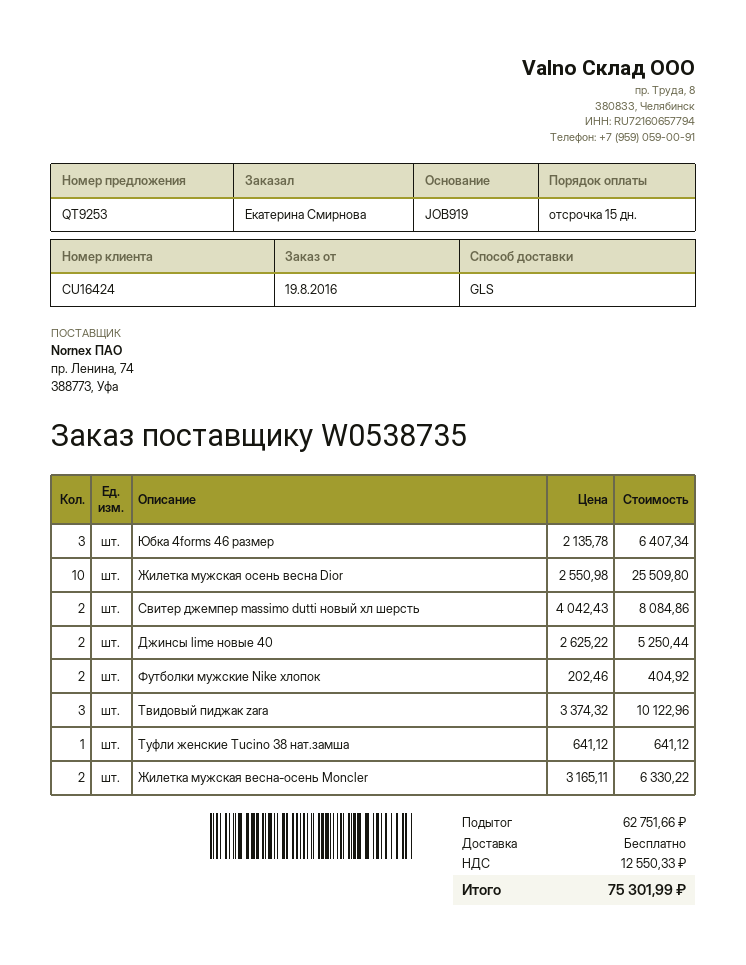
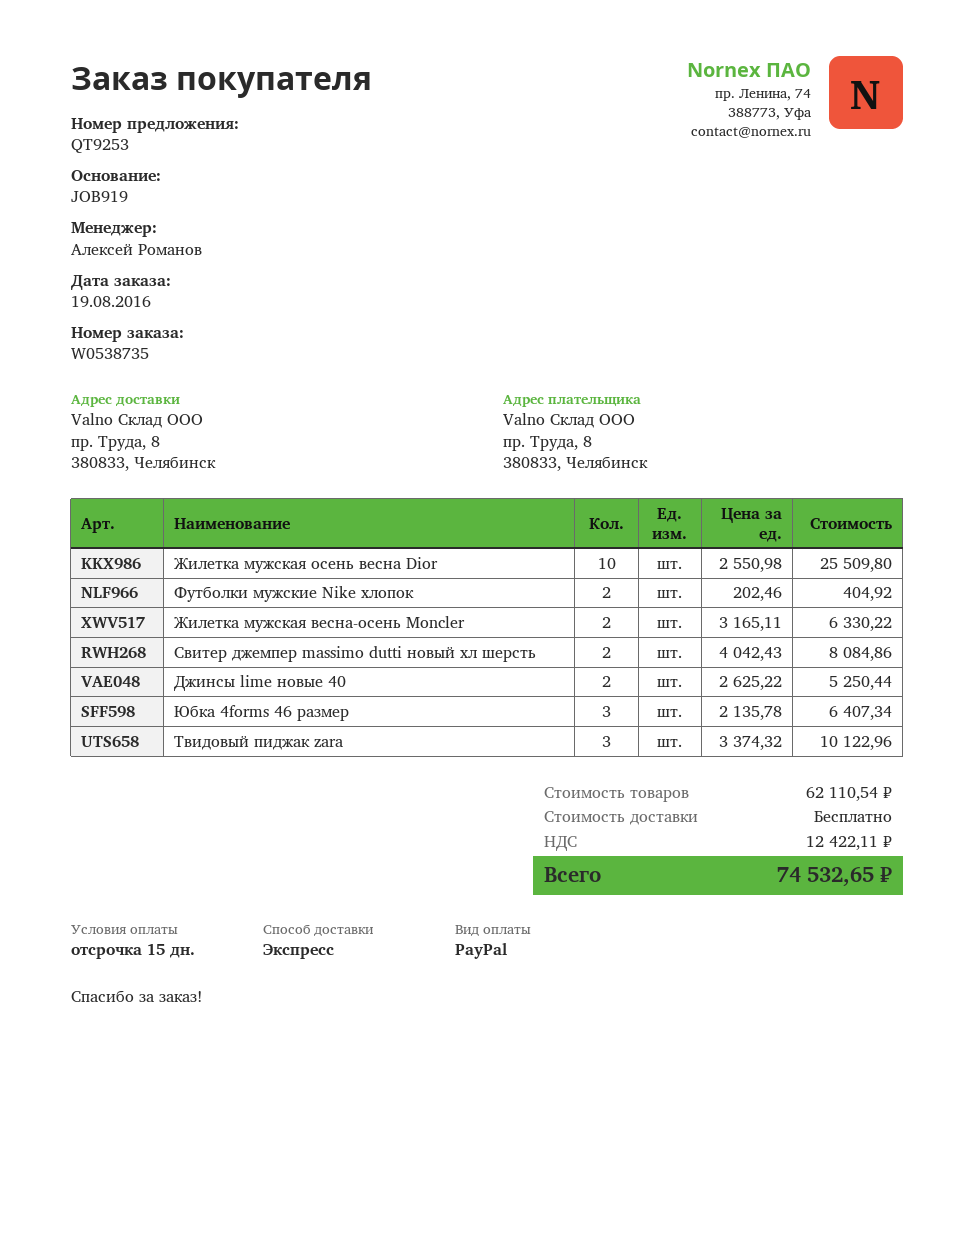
shipping method: GLS -> express
Туфли женские Tucino 38 нат.замша: 1 x 641.12 = 641.12 -> none
subtotal: 62751.66 -> 62110.54
tax: 12550.33 -> 12422.11
total: 75301.99 -> 74532.65

